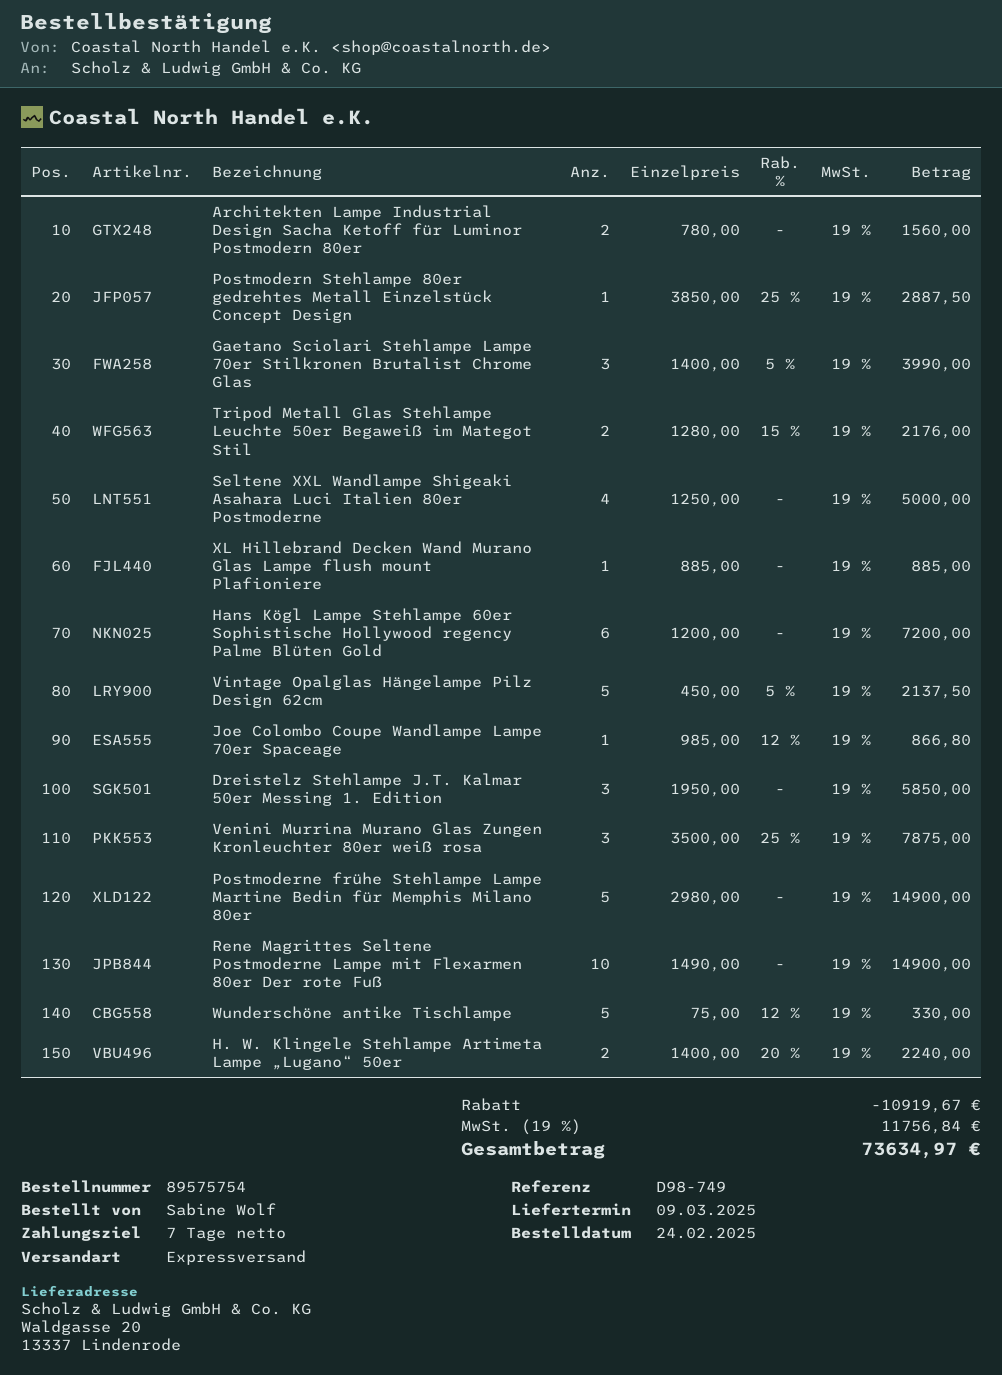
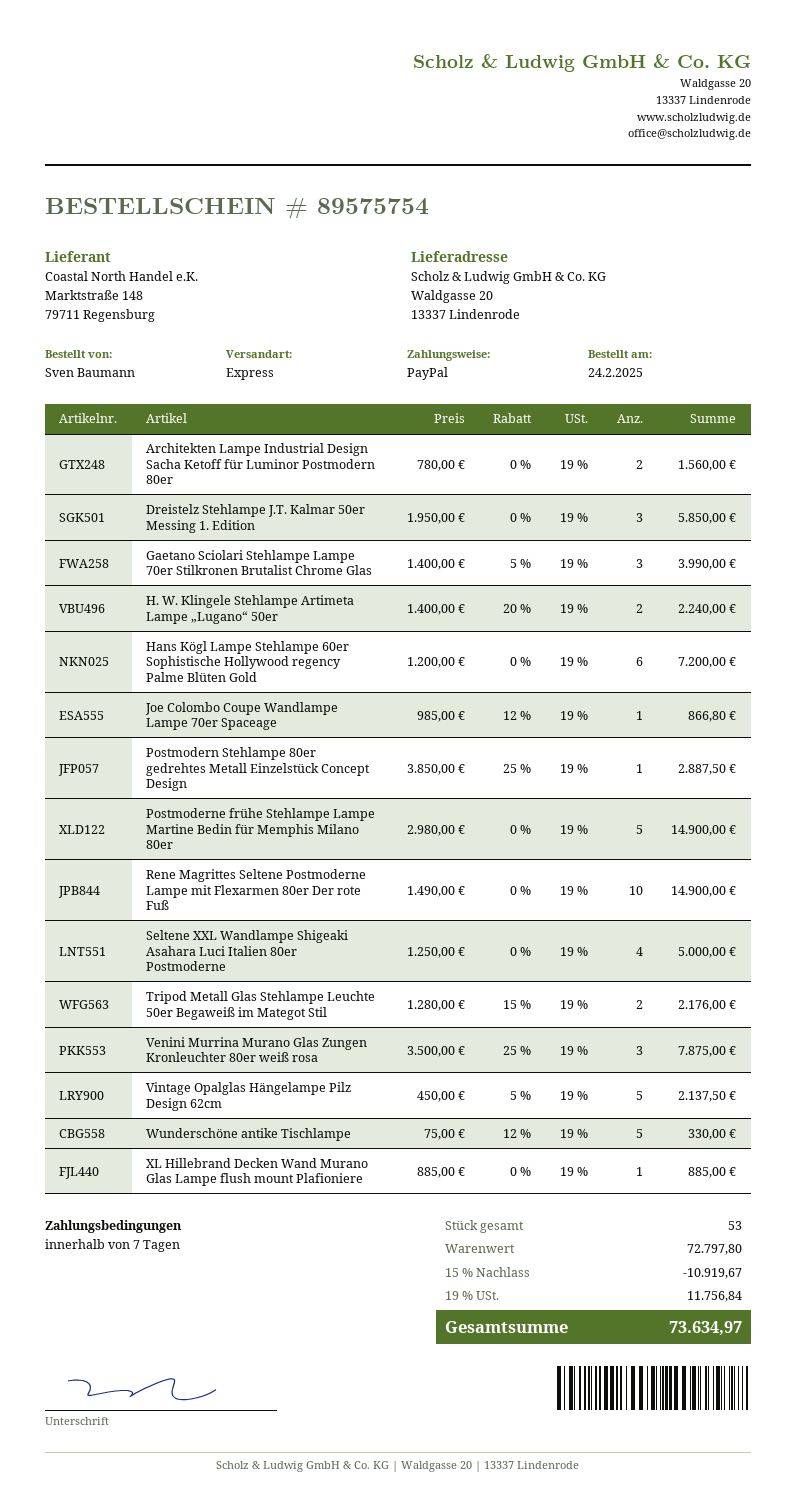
ordered by: Sabine Wolf -> Sven Baumann

